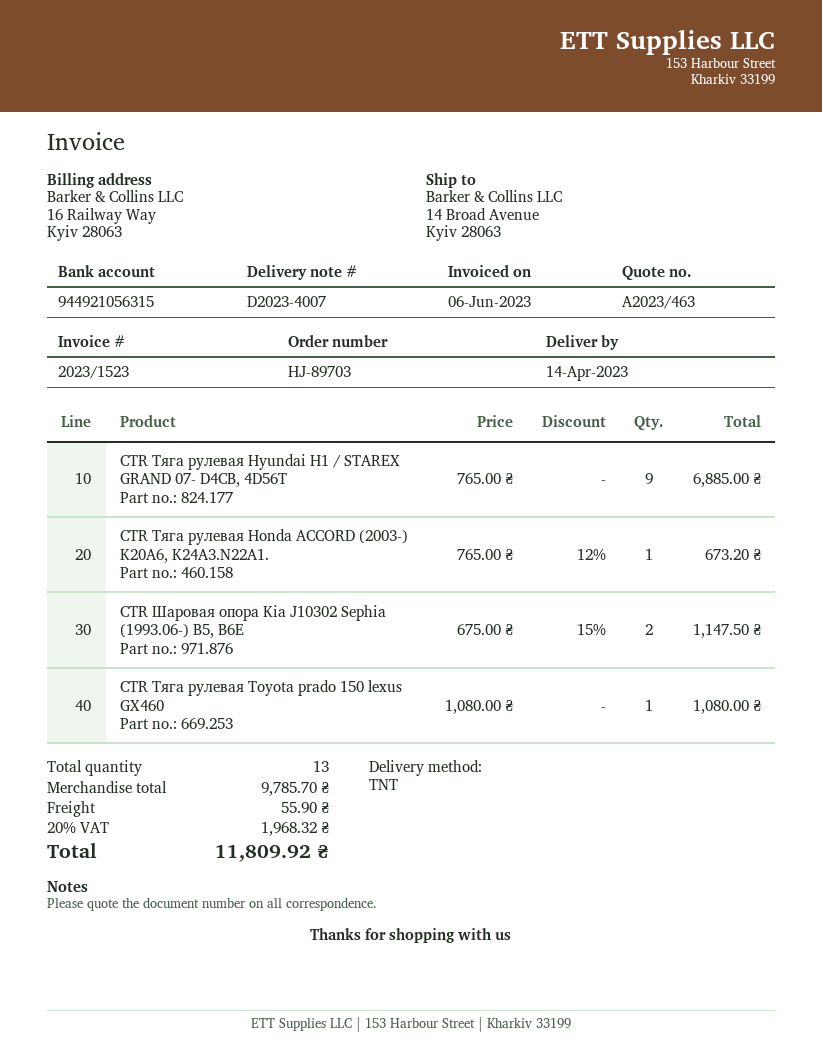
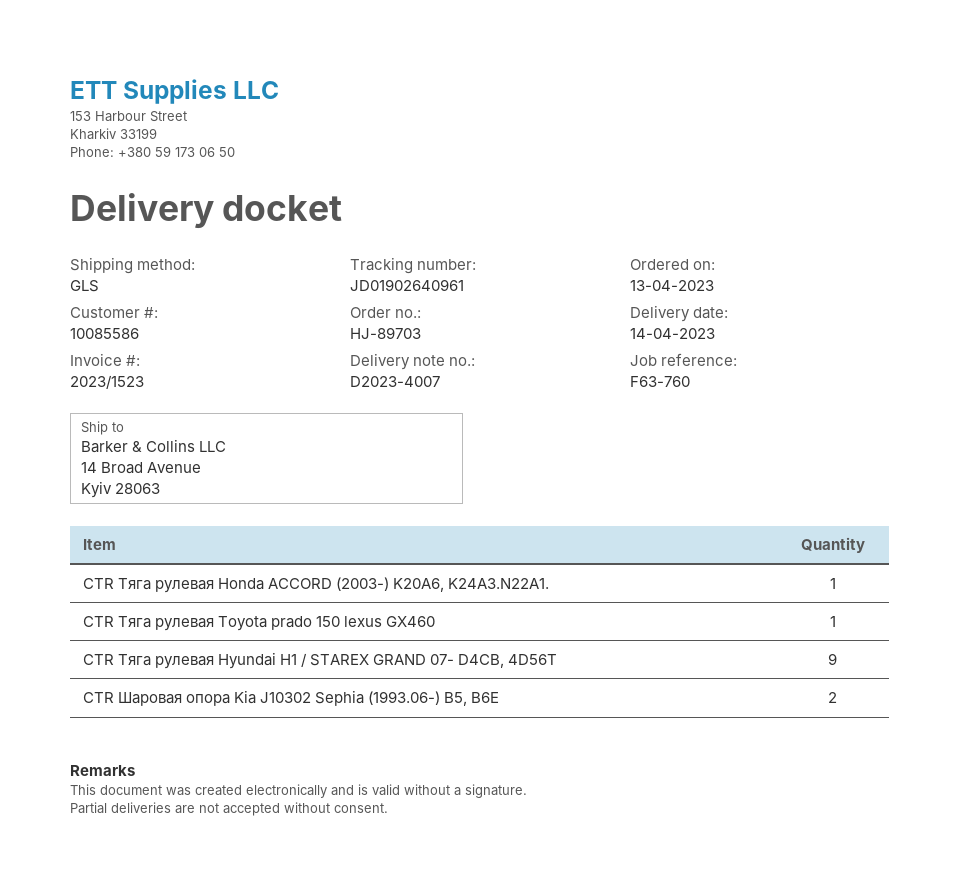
shipping method: TNT -> GLS

